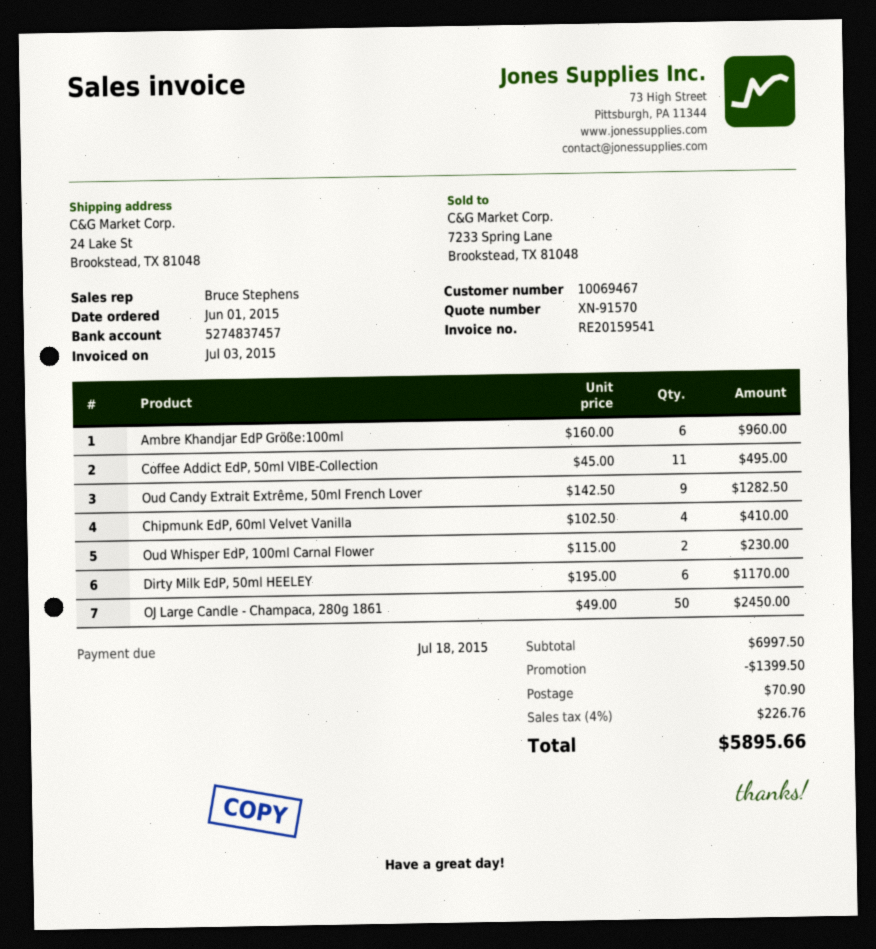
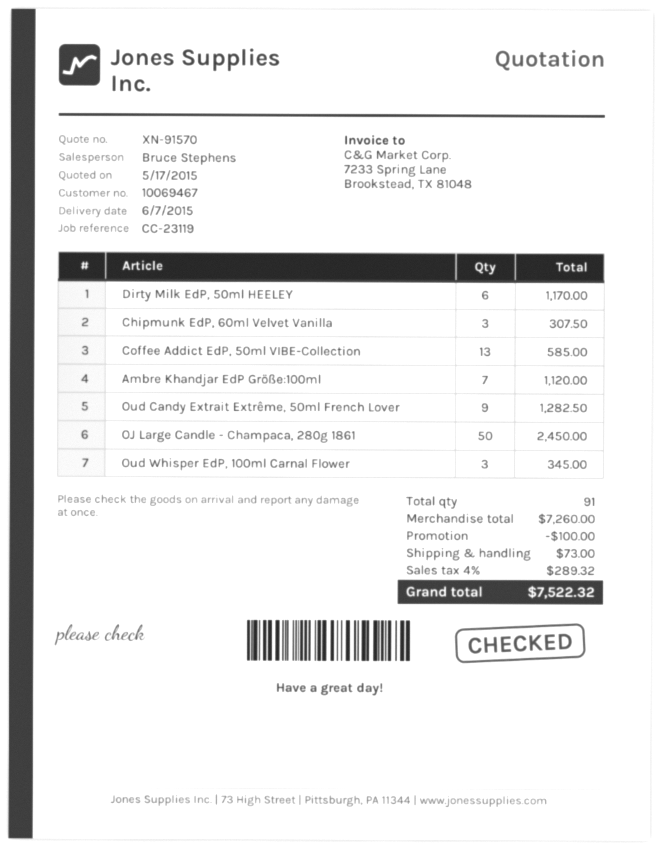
Ambre Khandjar EdP Größe:100ml: 6 for 960.00 -> 7 for 1120.00
Coffee Addict EdP, 50ml VIBE-Collection: 11 for 495.00 -> 13 for 585.00
Chipmunk EdP, 60ml Velvet Vanilla: 4 for 410.00 -> 3 for 307.50
Oud Whisper EdP, 100ml Carnal Flower: 2 for 230.00 -> 3 for 345.00
subtotal: 6997.50 -> 7260.00
discount: 1399.50 -> 100.00
shipping: 70.90 -> 73.00
tax: 4% = 226.76 -> 4% = 289.32
total: 5895.66 -> 7522.32

